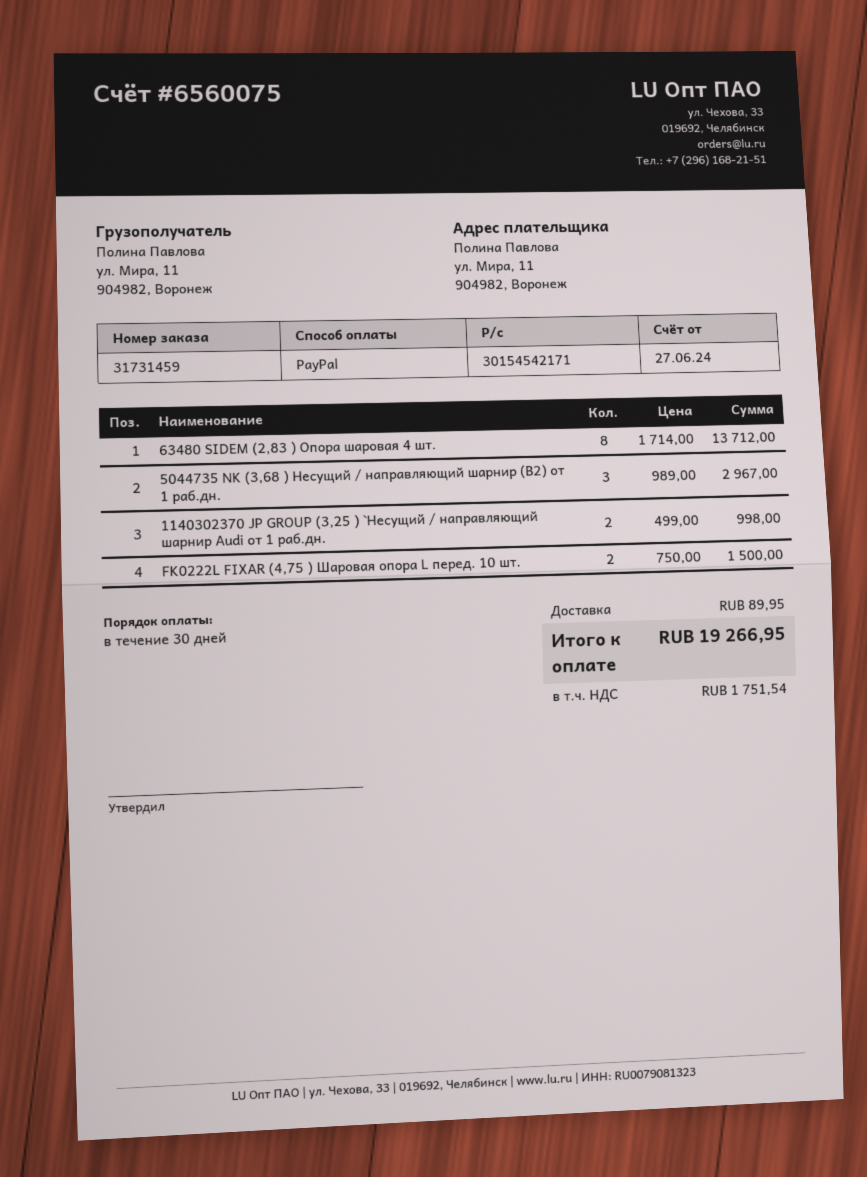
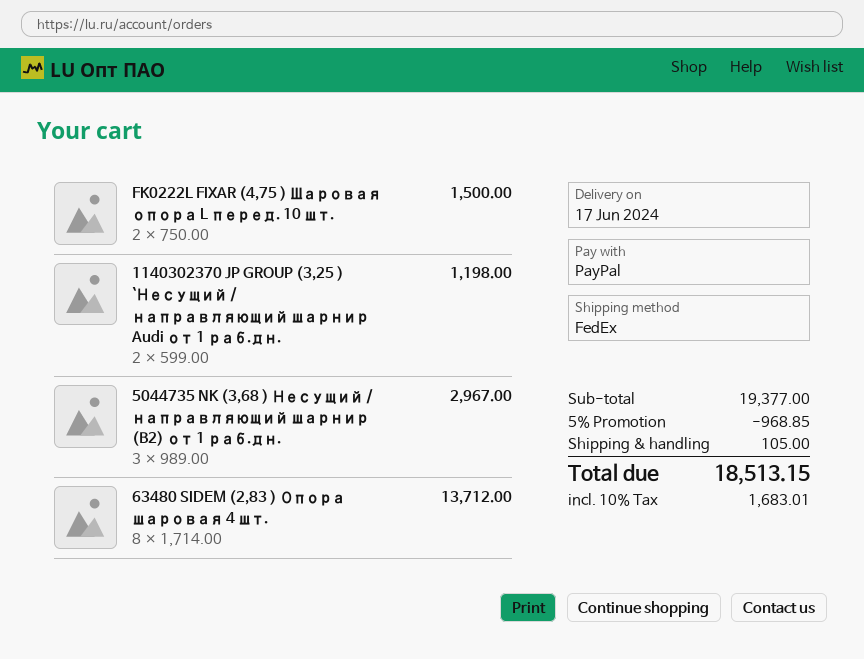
1140302370 JP GROUP (3,25 ) `Несущий / направляющий шарнир Audi от 1 раб.дн.: 2 x 499.00 = 998.00 -> 2 x 599.00 = 1198.00
discount: none -> 5% = 968.85
shipping: 89.95 -> 105.00
tax: 1751.54 -> 1683.01
total: 19266.95 -> 18513.15

